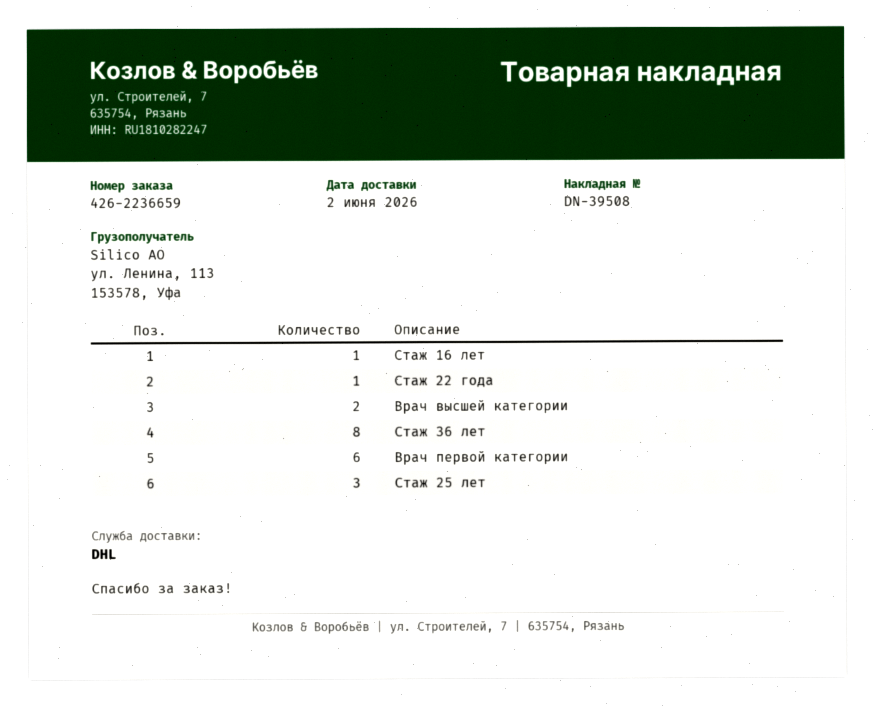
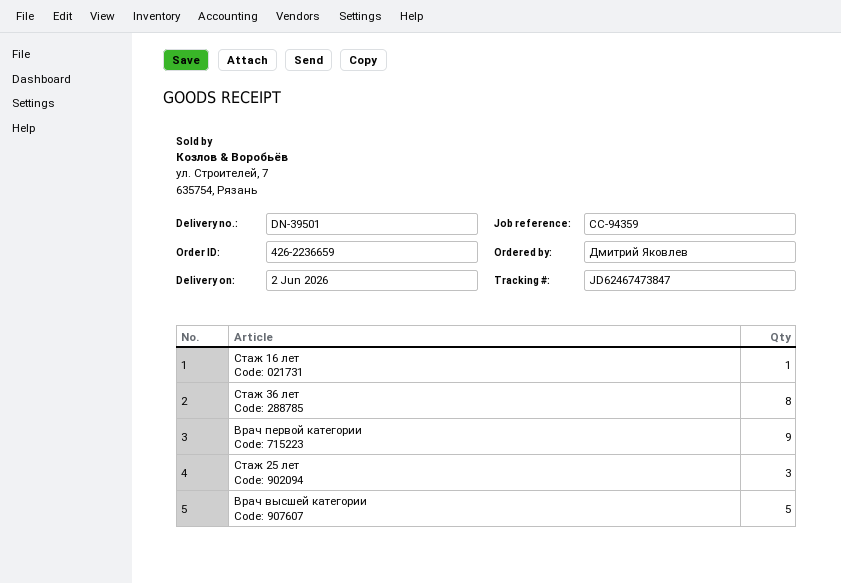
delivery note number: DN-39508 -> DN-39501
Стаж 22 года: 1 -> none
Врач высшей категории: 2 -> 5
Врач первой категории: 6 -> 9

